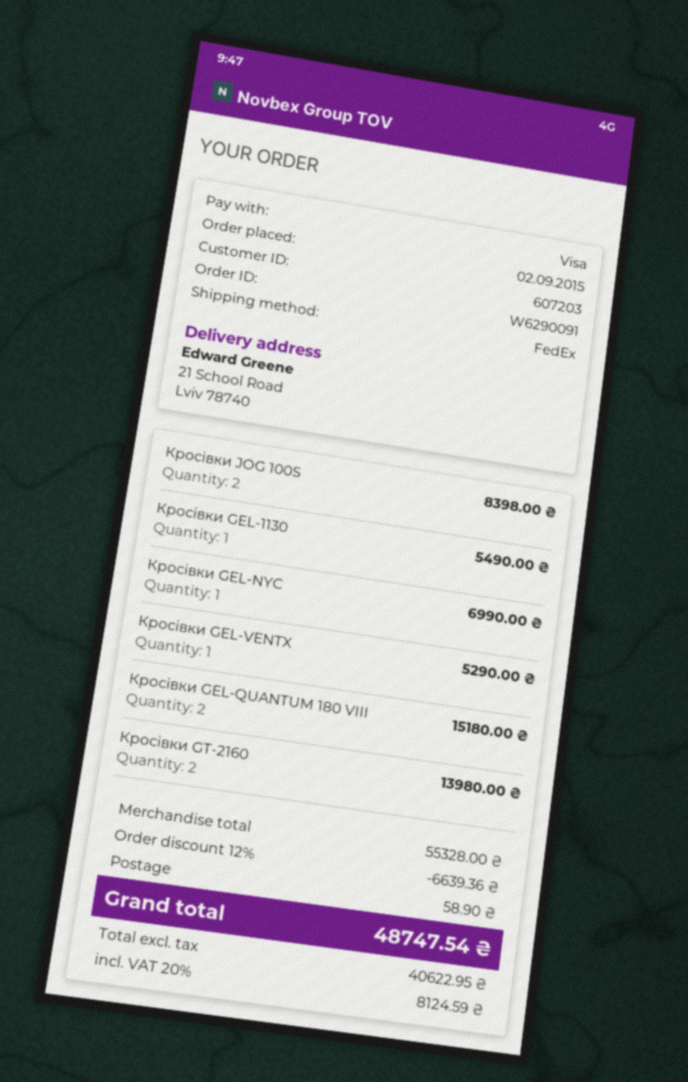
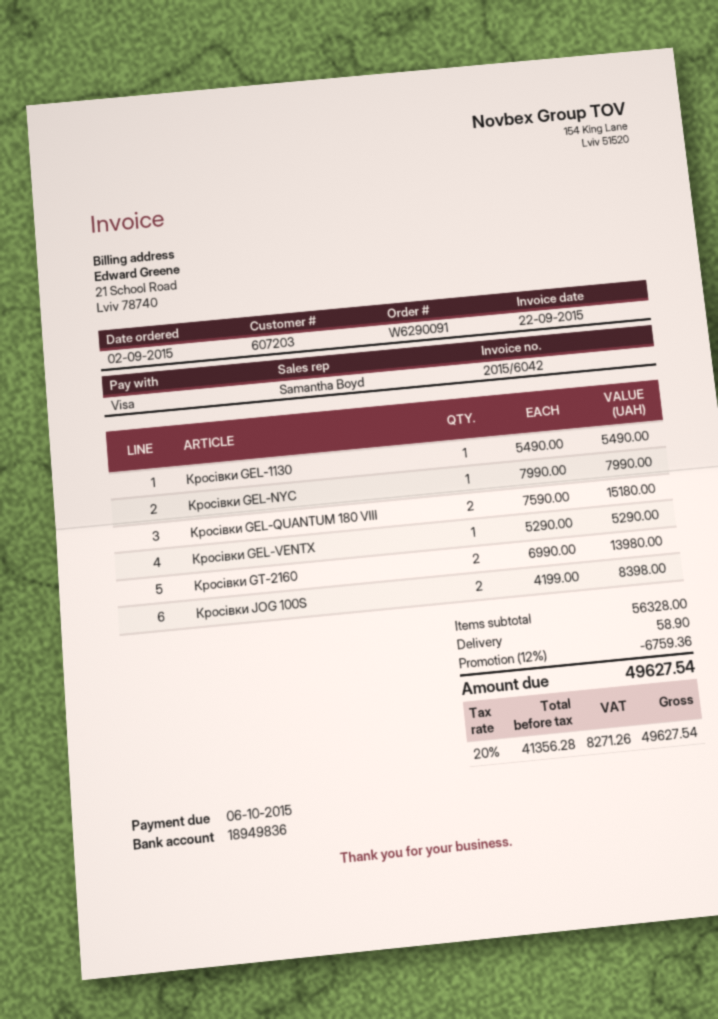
Кросівки GEL-NYC: 1 for 6990.00 -> 1 for 7990.00
subtotal: 55328.00 -> 56328.00
discount: 12% = 6639.36 -> 12% = 6759.36
net: 40622.95 -> 41356.28
tax: 20% = 8124.59 -> 20% = 8271.26
total: 48747.54 -> 49627.54

